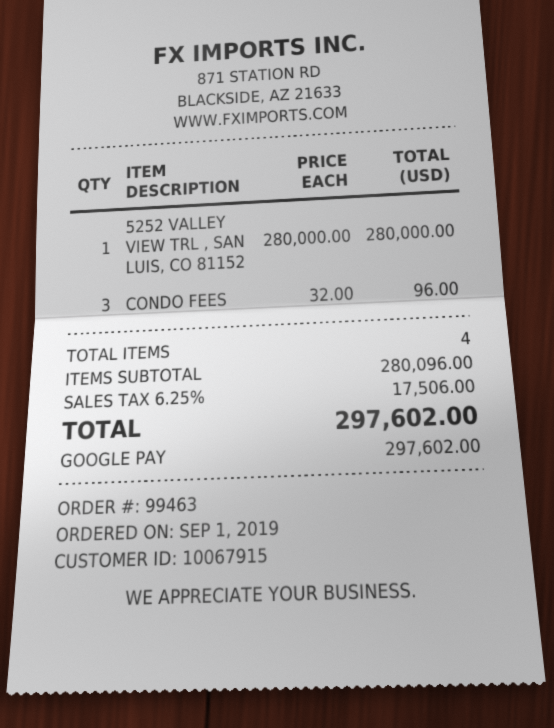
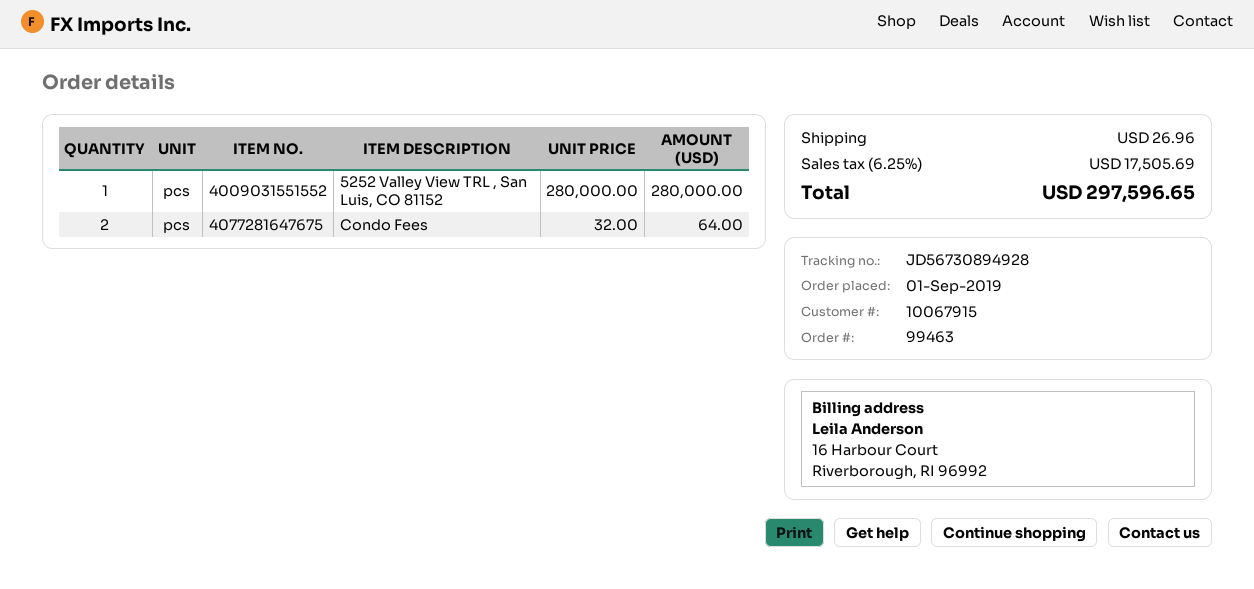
CONDO FEES: 3 x 32.00 = 96.00 -> 2 x 32.00 = 64.00
shipping: none -> 26.96
tax: 6.25% = 17506.00 -> 6.25% = 17505.69
total: 297602.00 -> 297596.65

